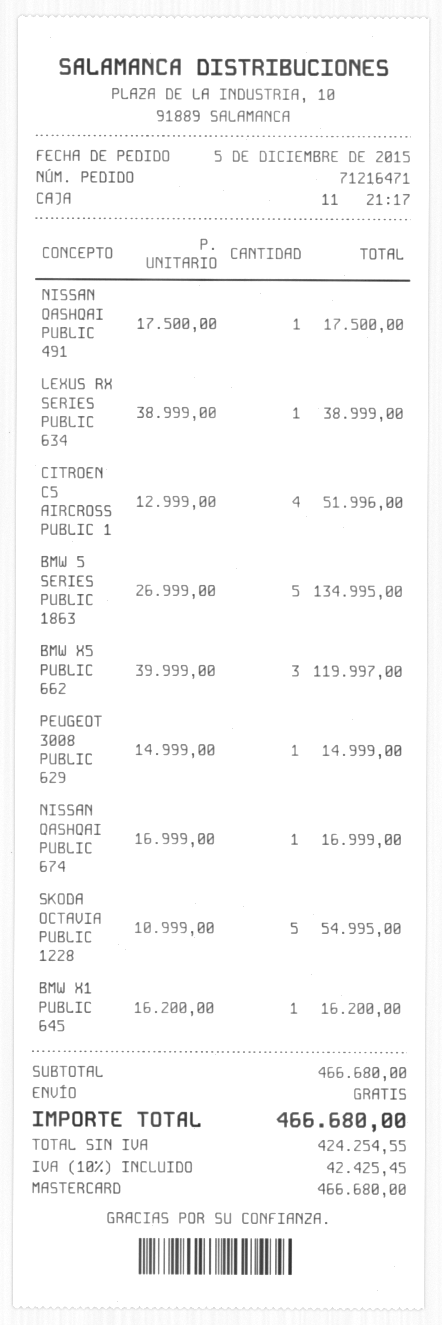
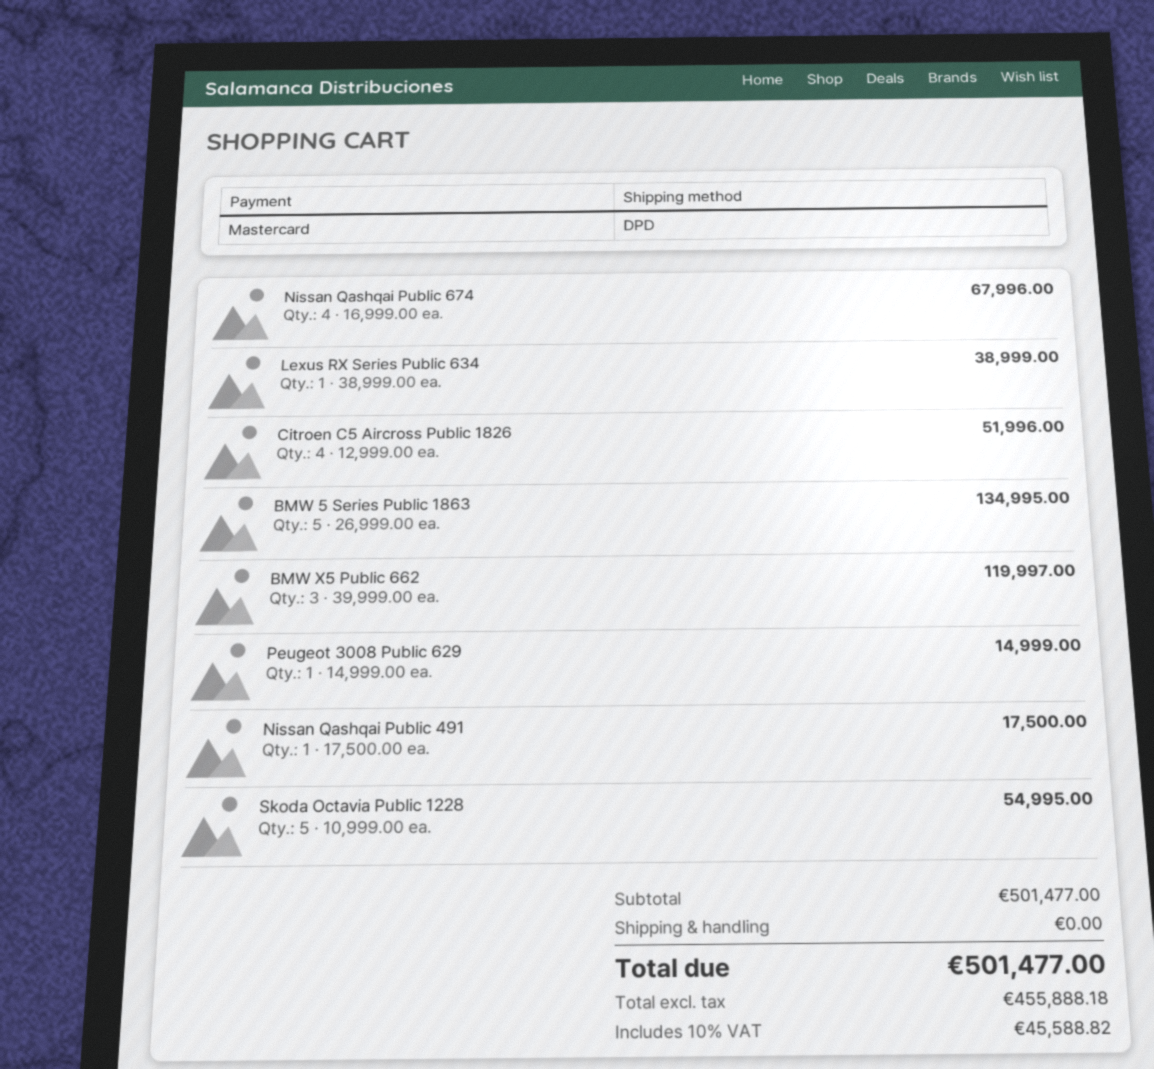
NISSAN QASHQAI PUBLIC 674: 1 x 16999.00 = 16999.00 -> 4 x 16999.00 = 67996.00
BMW X1 PUBLIC 645: 1 x 16200.00 = 16200.00 -> none
subtotal: 466680.00 -> 501477.00
net: 424254.55 -> 455888.18
tax: 10% = 42425.45 -> 10% = 45588.82
total: 466680.00 -> 501477.00

